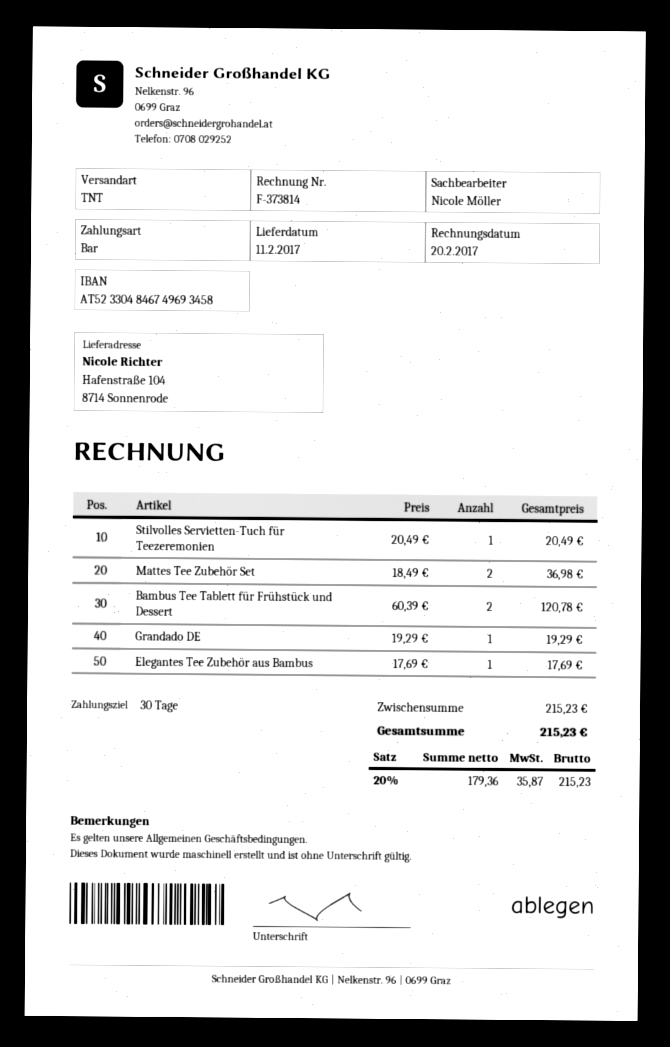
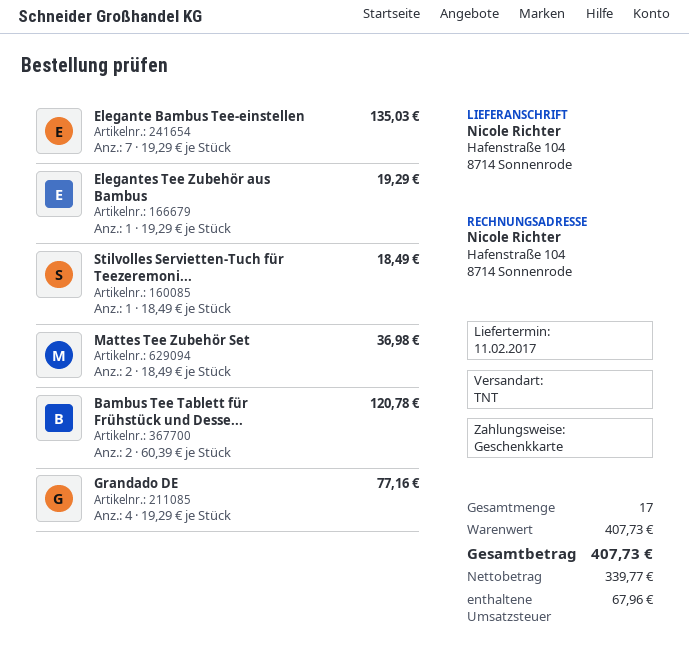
payment method: cash -> gift card
Stilvolles Servietten-Tuch für Teezeremonien: 1 x 20.49 = 20.49 -> 1 x 18.49 = 18.49
Grandado DE: 1 x 19.29 = 19.29 -> 4 x 19.29 = 77.16
Elegantes Tee Zubehör aus Bambus: 1 x 17.69 = 17.69 -> 1 x 19.29 = 19.29
Elegante Bambus Tee-einstellen: none -> 7 x 19.29 = 135.03
subtotal: 215.23 -> 407.73
net: 179.36 -> 339.77
tax: 35.87 -> 67.96
total: 215.23 -> 407.73

